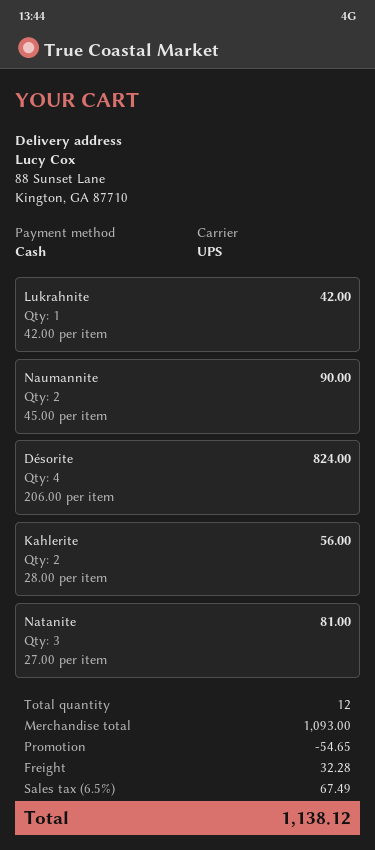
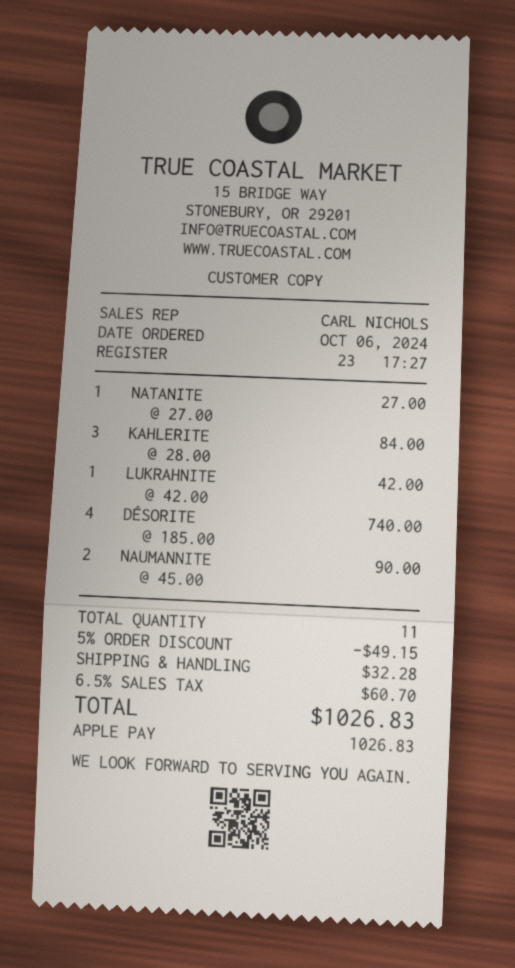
payment method: cash -> Apple Pay
Désorite: 4 x 206.00 = 824.00 -> 4 x 185.00 = 740.00
Kahlerite: 2 x 28.00 = 56.00 -> 3 x 28.00 = 84.00
Natanite: 3 x 27.00 = 81.00 -> 1 x 27.00 = 27.00
total quantity: 12 -> 11
discount: 54.65 -> 49.15
tax: 6.5% = 67.49 -> 6.5% = 60.70
total: 1138.12 -> 1026.83

